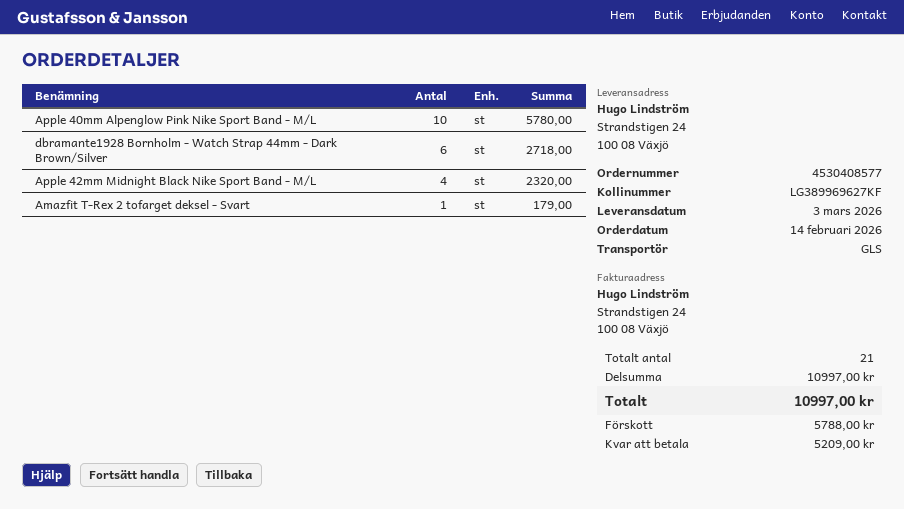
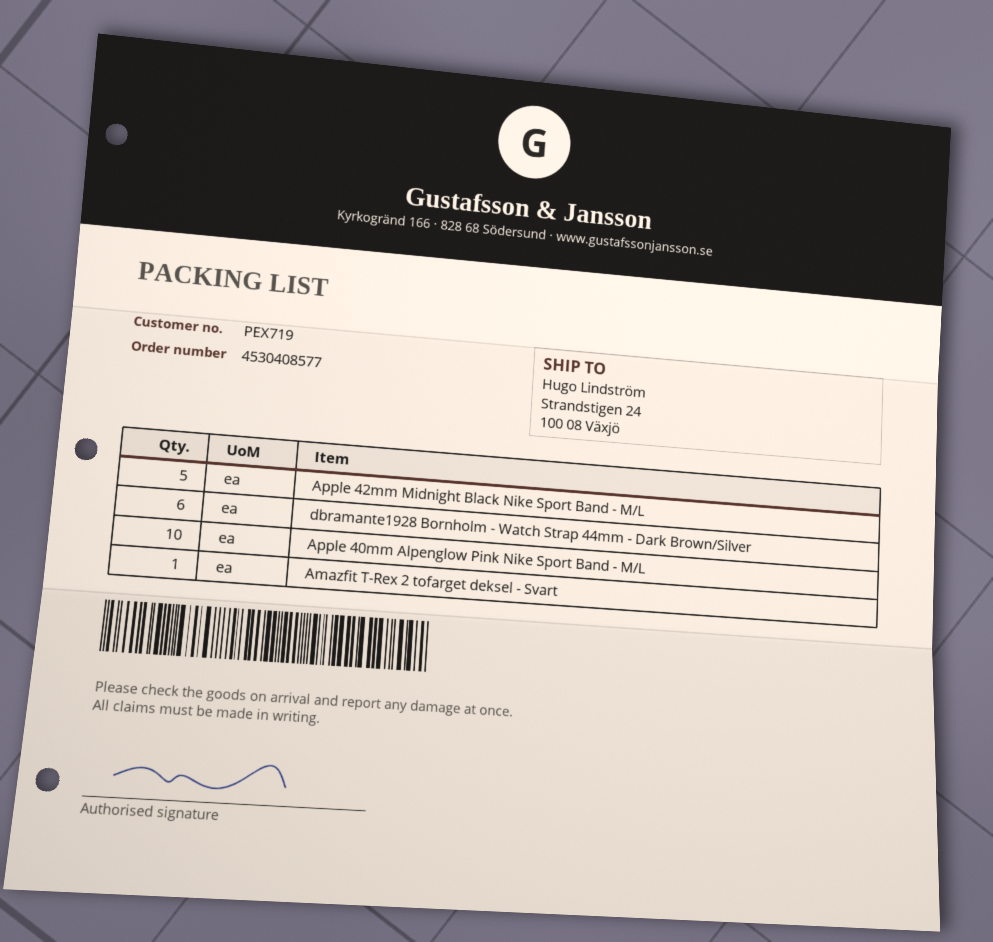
Apple 42mm Midnight Black Nike Sport Band - M/L: 4 -> 5

